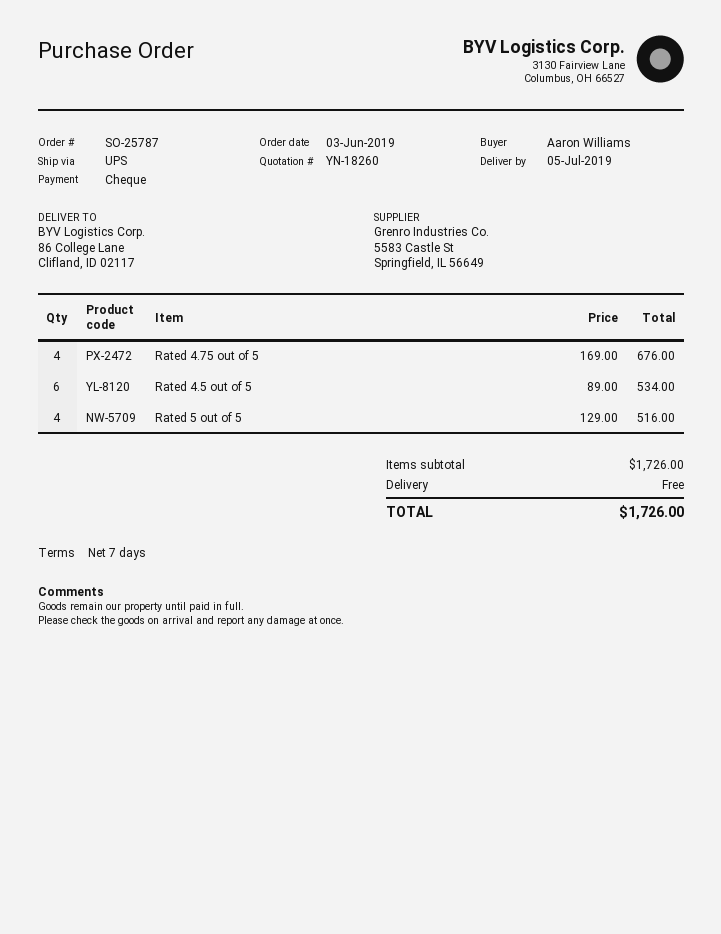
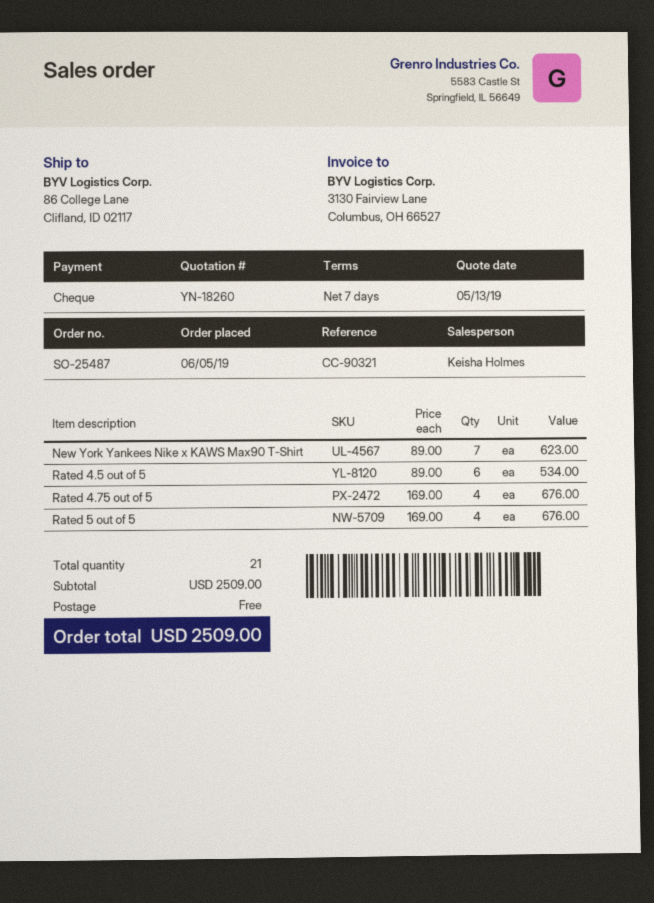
order number: SO-25787 -> SO-25487
order date: 2019-06-03 -> 2019-06-05
Rated 5 out of 5: 4 x 129.00 = 516.00 -> 4 x 169.00 = 676.00
New York Yankees Nike x KAWS Max90 T-Shirt: none -> 7 x 89.00 = 623.00
subtotal: 1726.00 -> 2509.00
total: 1726.00 -> 2509.00

